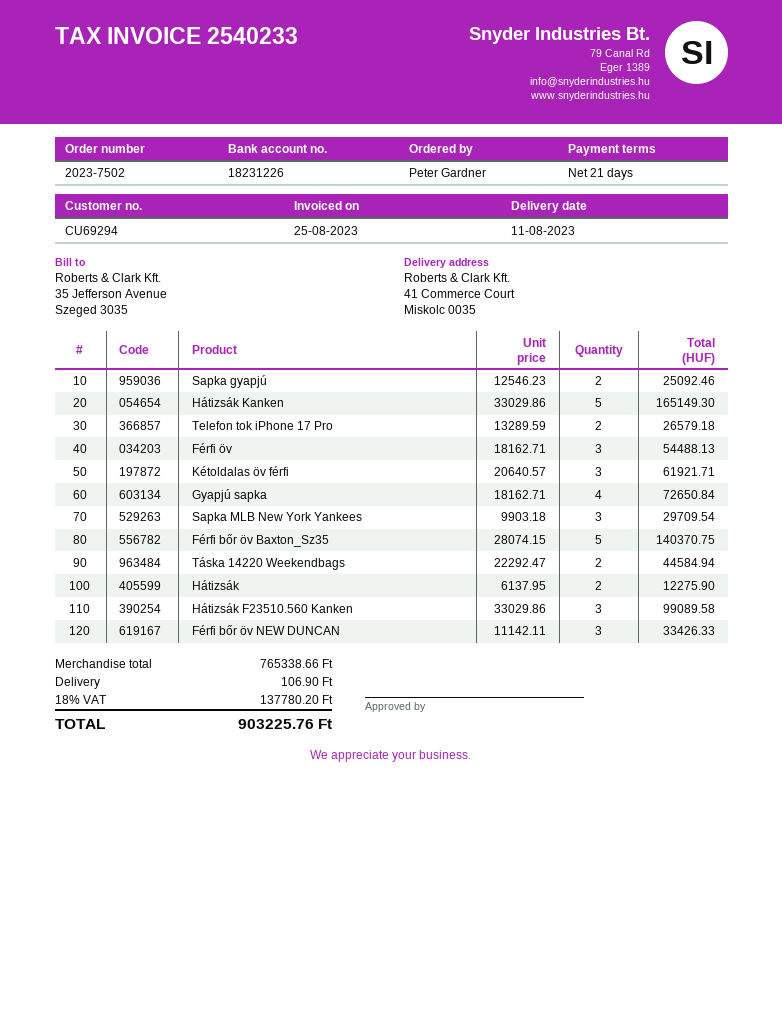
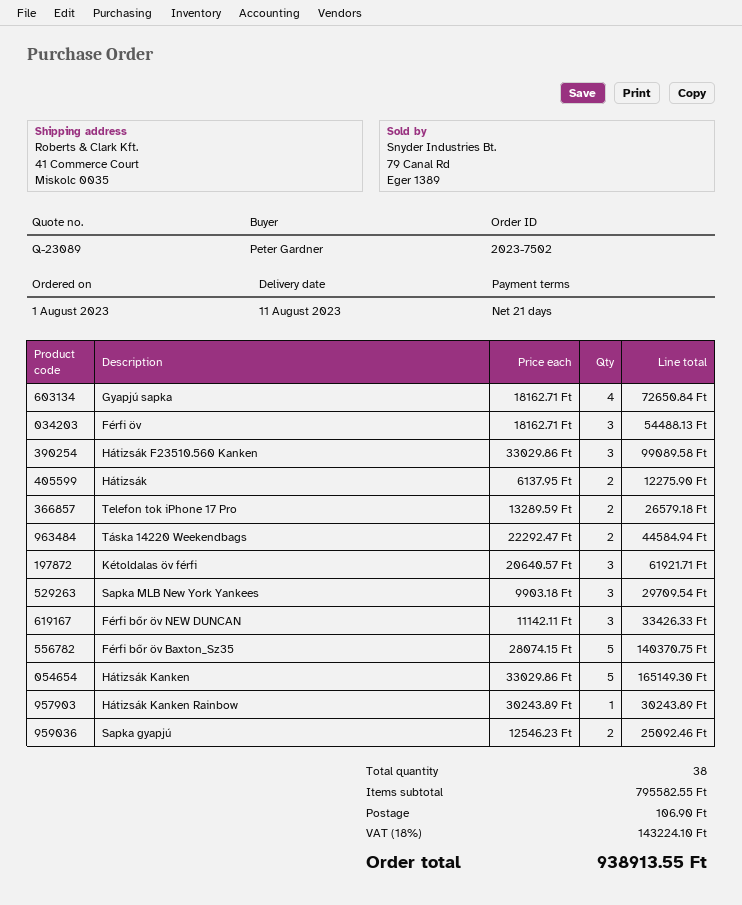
Hátizsák Kanken Rainbow: none -> 1 x 30243.89 = 30243.89
subtotal: 765338.66 -> 795582.55
tax: 18% = 137780.20 -> 18% = 143224.10
total: 903225.76 -> 938913.55

